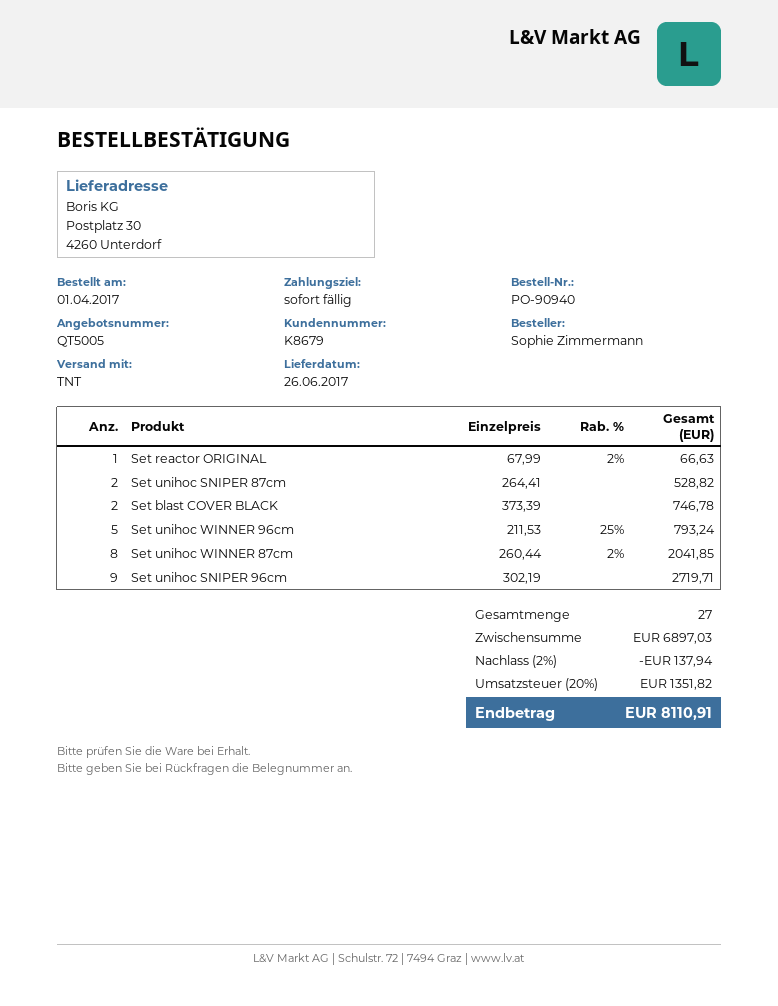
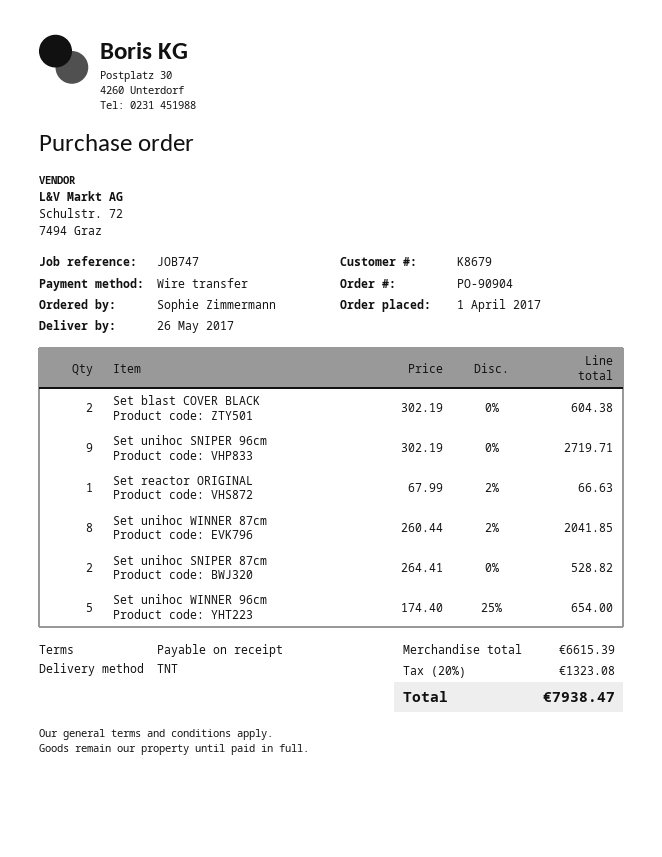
order number: PO-90940 -> PO-90904
delivery date: 2017-06-26 -> 2017-05-26
Set blast COVER BLACK: 2 x 373.39 = 746.78 -> 2 x 302.19 = 604.38
Set unihoc WINNER 96cm: 5 x 211.53 - 25% = 793.24 -> 5 x 174.40 - 25% = 654.00
subtotal: 6897.03 -> 6615.39
discount: 2% = 137.94 -> none
tax: 20% = 1351.82 -> 20% = 1323.08
total: 8110.91 -> 7938.47

